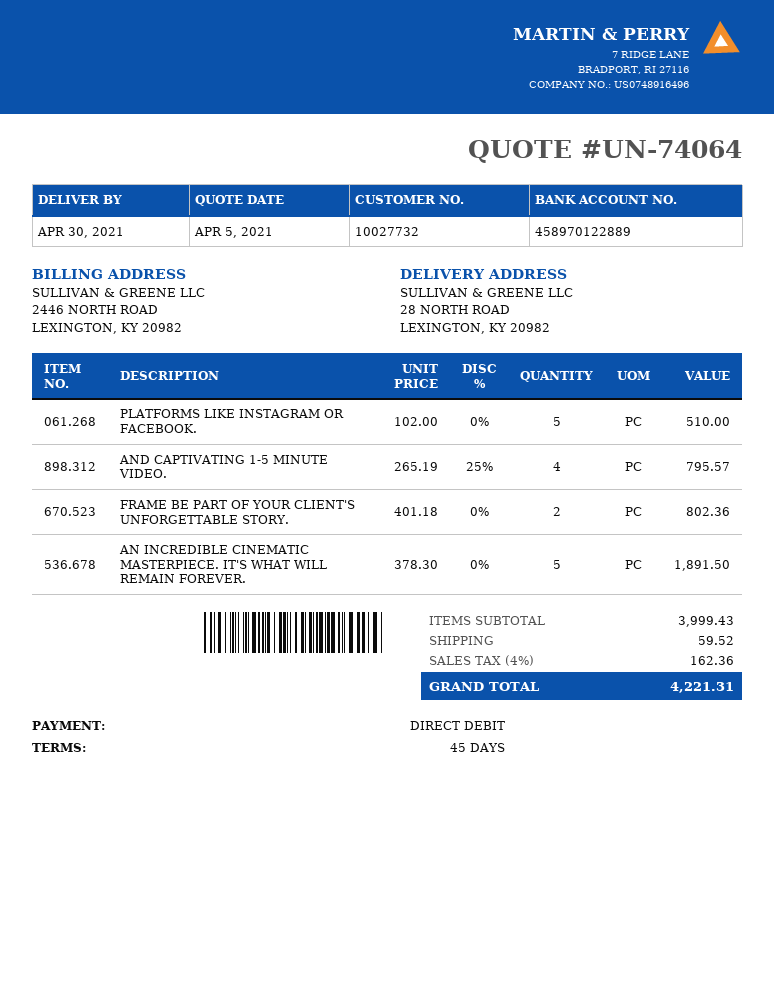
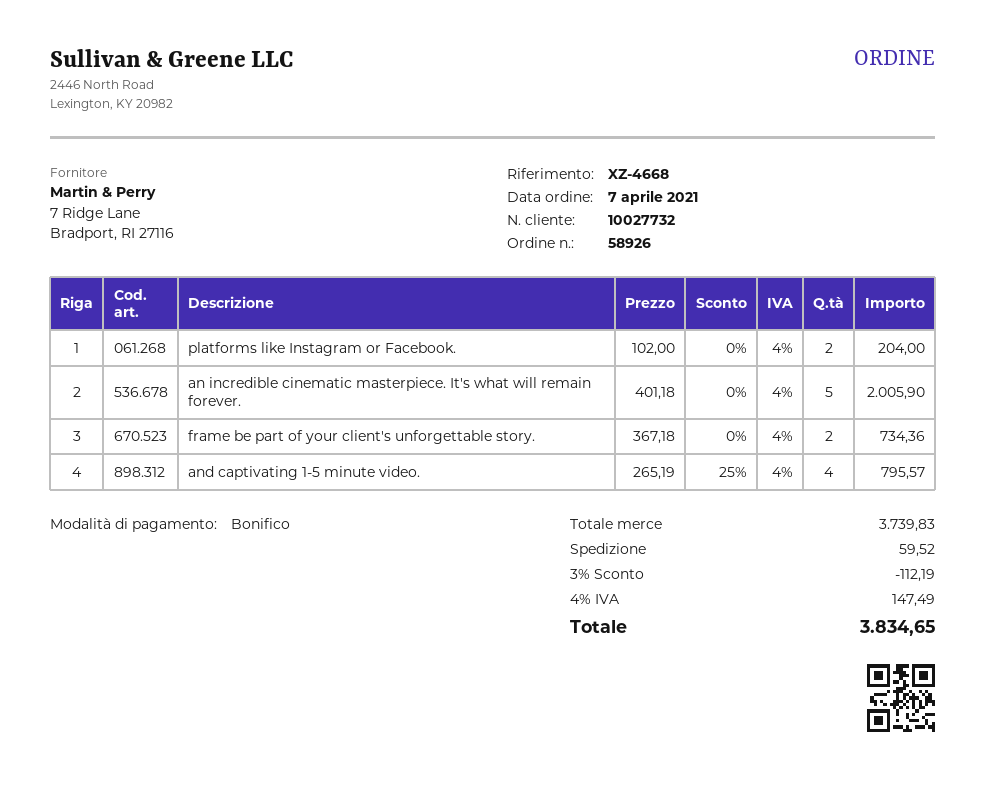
payment method: direct debit -> bank transfer
PLATFORMS LIKE INSTAGRAM OR FACEBOOK.: 5 x 102.00 = 510.00 -> 2 x 102.00 = 204.00
FRAME BE PART OF YOUR CLIENT'S UNFORGETTABLE STORY.: 2 x 401.18 = 802.36 -> 2 x 367.18 = 734.36
AN INCREDIBLE CINEMATIC MASTERPIECE. IT'S WHAT WILL REMAIN FOREVER.: 5 x 378.30 = 1891.50 -> 5 x 401.18 = 2005.90
subtotal: 3999.43 -> 3739.83
discount: none -> 3% = 112.19
tax: 4% = 162.36 -> 4% = 147.49
total: 4221.31 -> 3834.65

